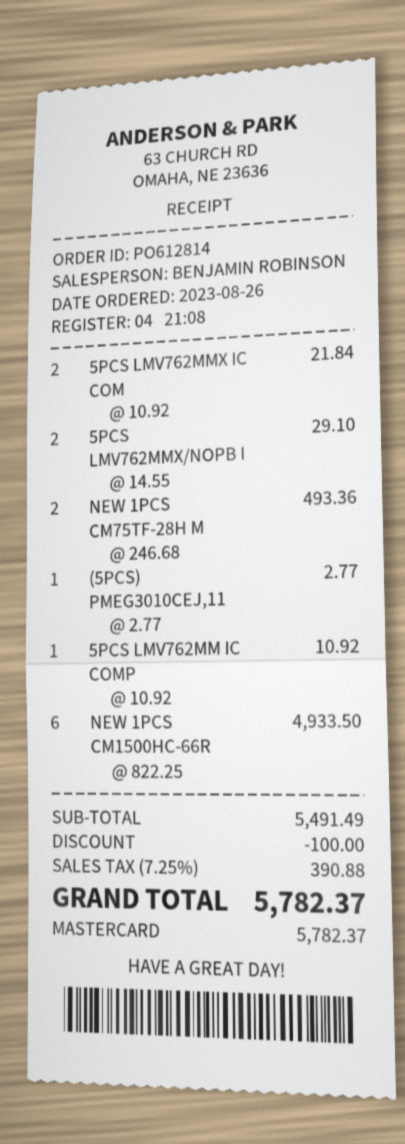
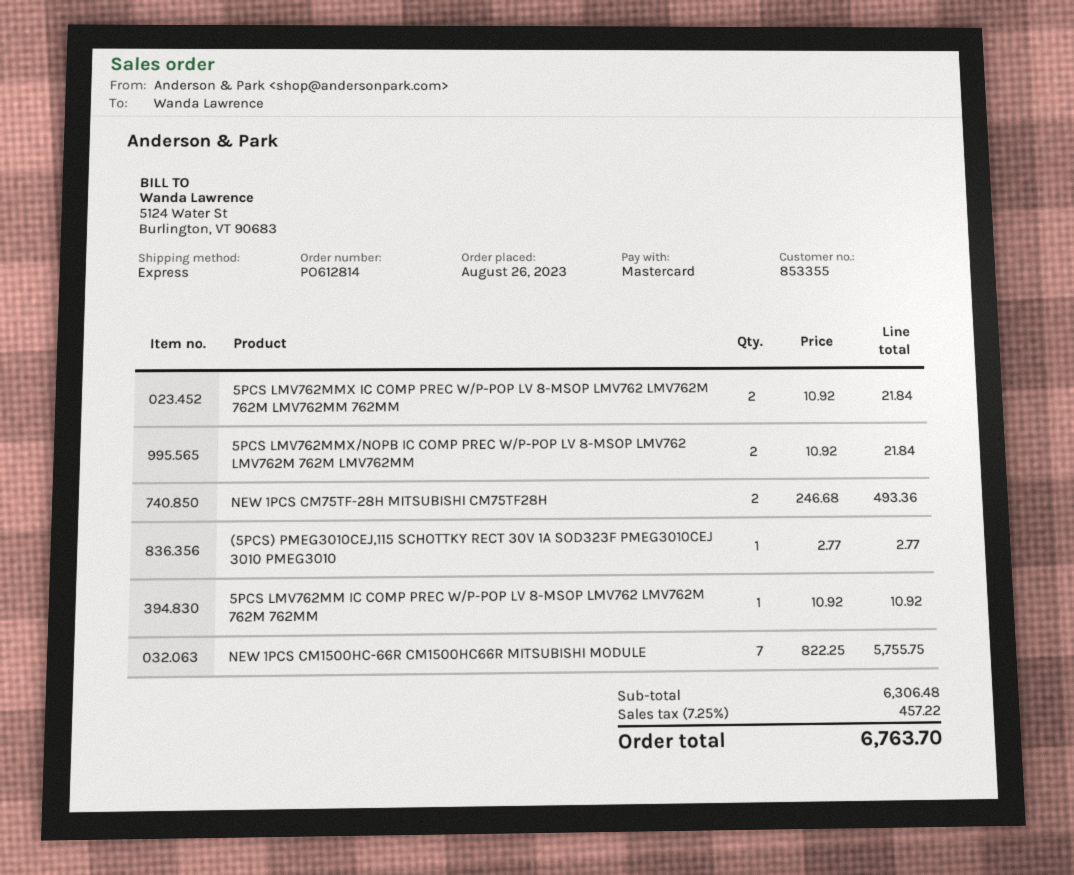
5PCS LMV762MMX/NOPB I: 2 x 14.55 = 29.10 -> 2 x 10.92 = 21.84
NEW 1PCS CM1500HC-66R: 6 x 822.25 = 4933.50 -> 7 x 822.25 = 5755.75
subtotal: 5491.49 -> 6306.48
discount: 100.00 -> none
tax: 7.25% = 390.88 -> 7.25% = 457.22
total: 5782.37 -> 6763.70

